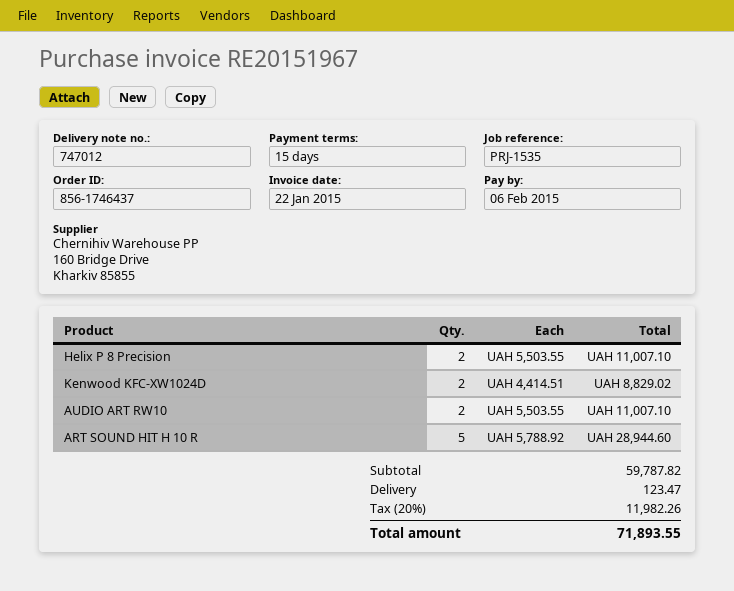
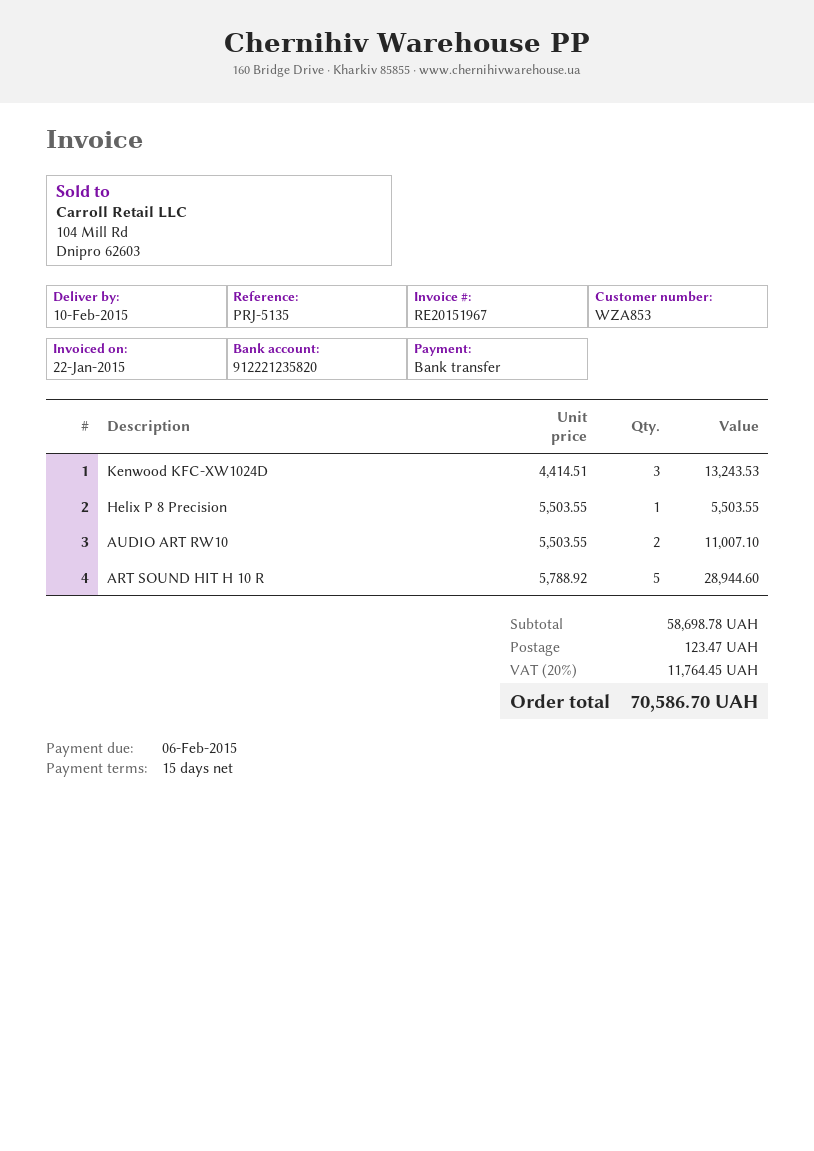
reference: PRJ-1535 -> PRJ-5135
Helix P 8 Precision: 2 x 5503.55 = 11007.10 -> 1 x 5503.55 = 5503.55
Kenwood KFC-XW1024D: 2 x 4414.51 = 8829.02 -> 3 x 4414.51 = 13243.53
subtotal: 59787.82 -> 58698.78
tax: 20% = 11982.26 -> 20% = 11764.45
total: 71893.55 -> 70586.70

